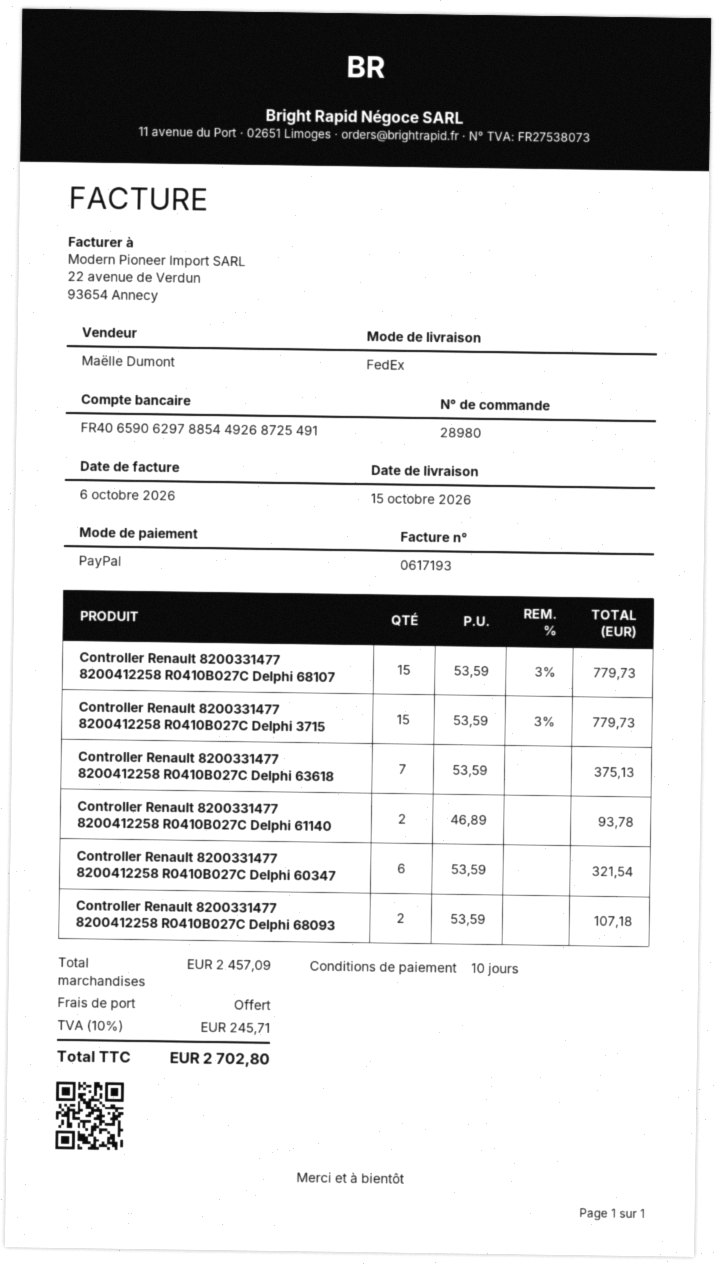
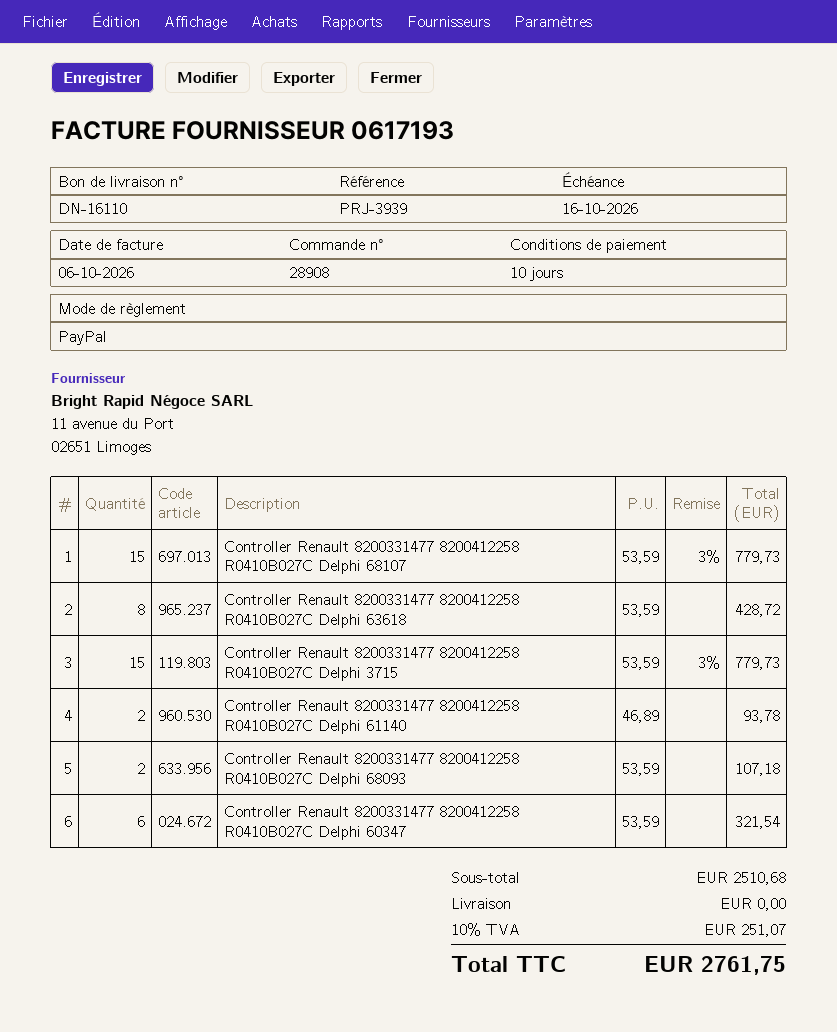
order number: 28980 -> 28908
Controller Renault 8200331477 8200412258 R0410B027C Delphi 63618: 7 x 53.59 = 375.13 -> 8 x 53.59 = 428.72
subtotal: 2457.09 -> 2510.68
tax: 10% = 245.71 -> 10% = 251.07
total: 2702.80 -> 2761.75

